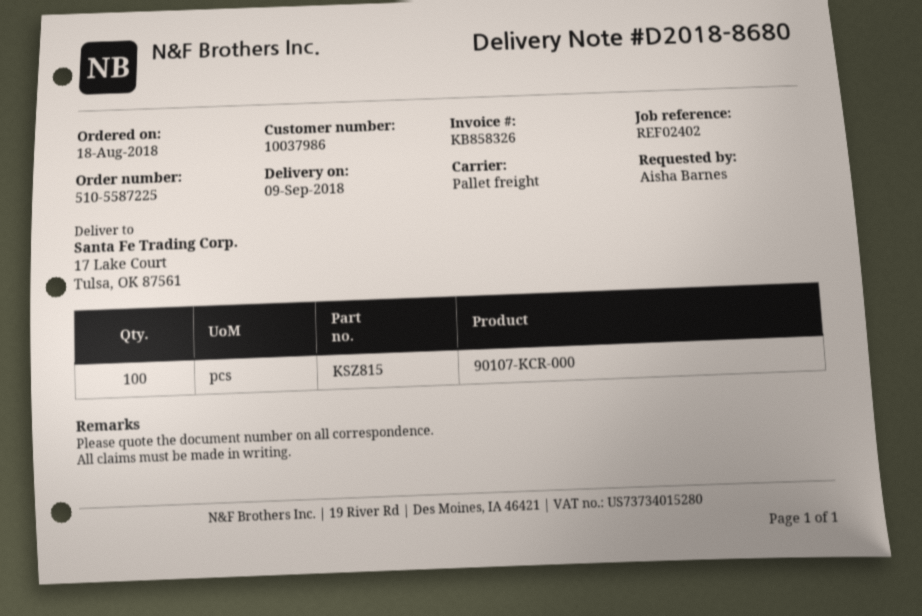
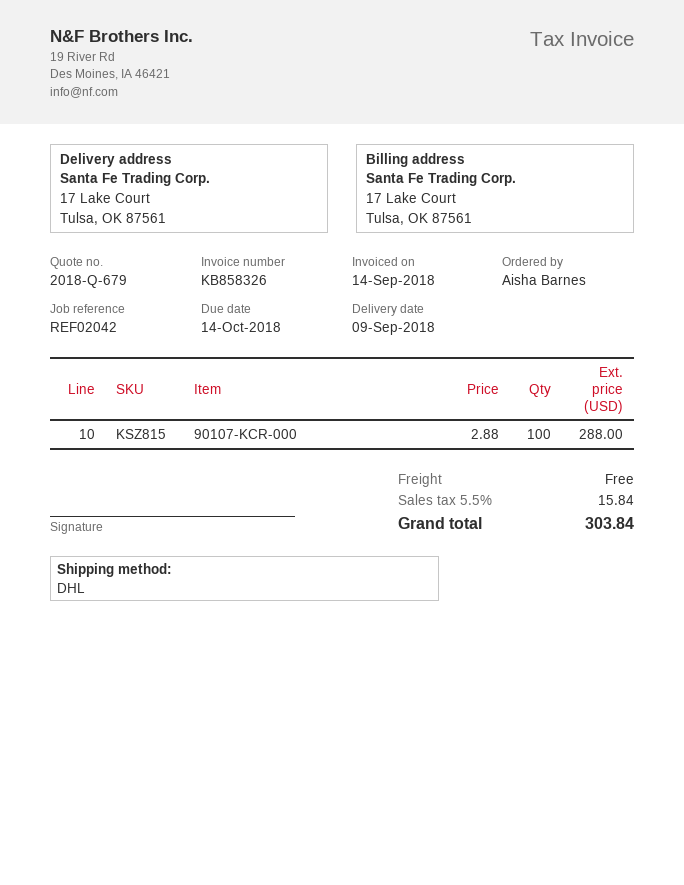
reference: REF02402 -> REF02042
shipping method: pallet freight -> DHL

